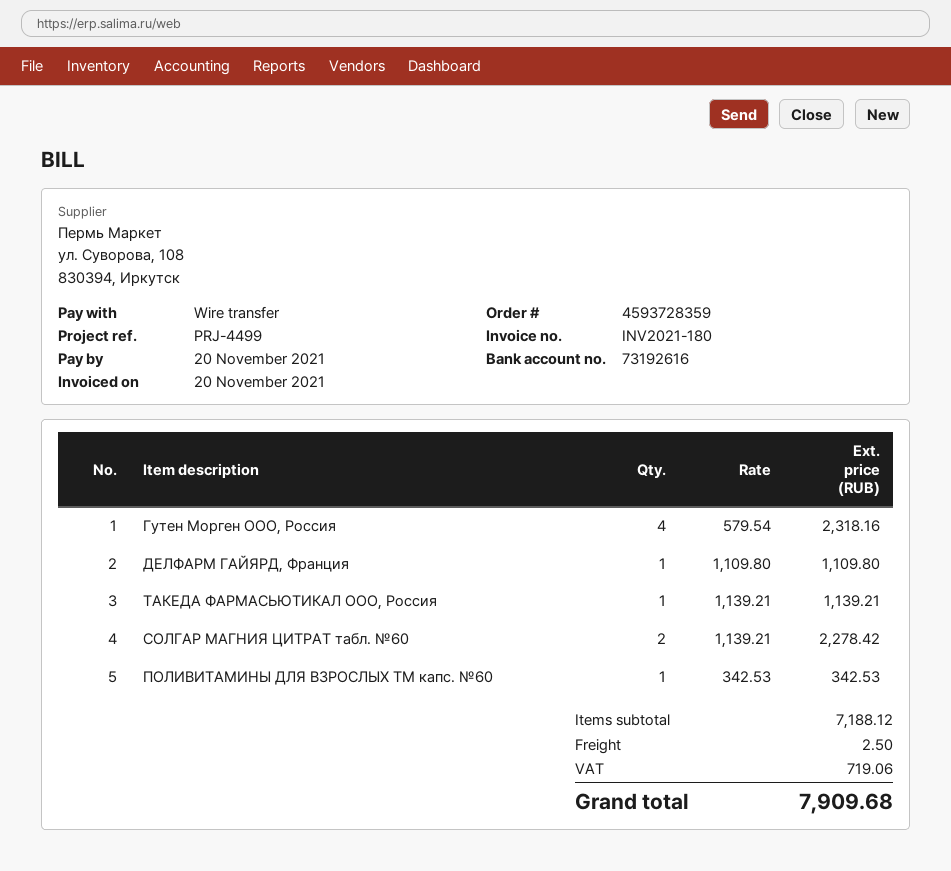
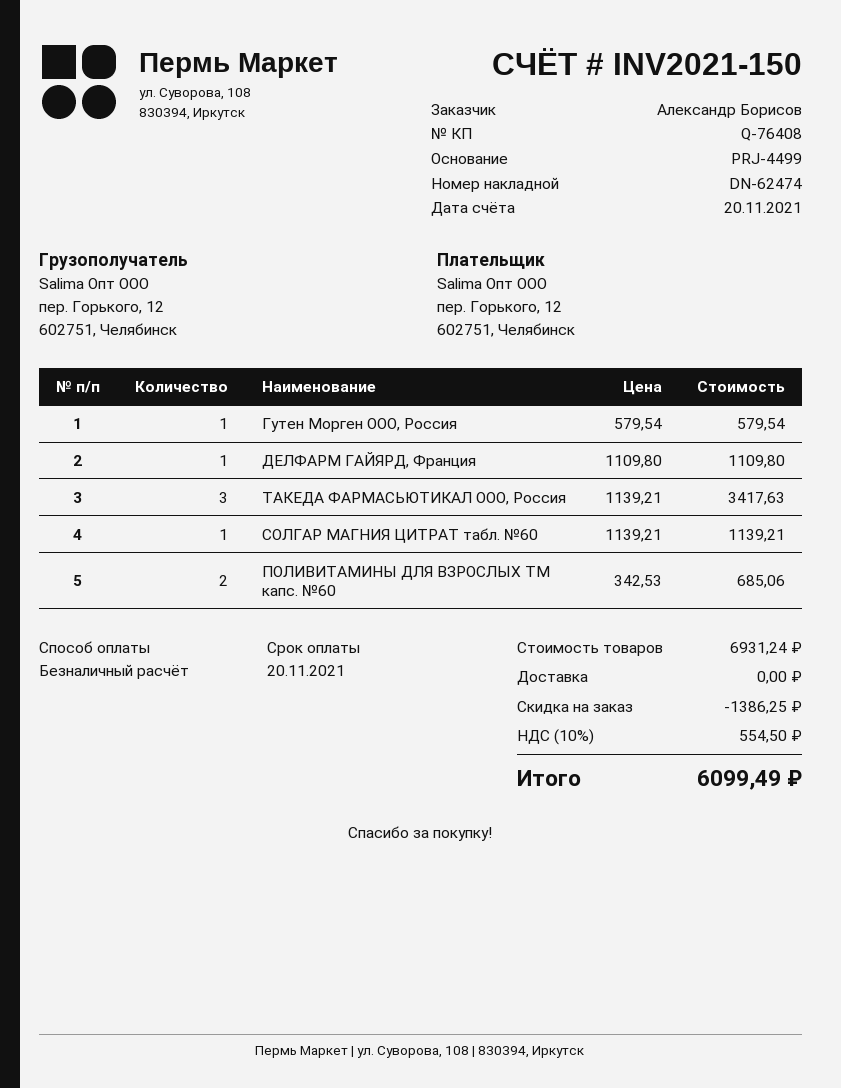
invoice number: INV2021-180 -> INV2021-150
Гутен Морген ООО, Россия: 4 x 579.54 = 2318.16 -> 1 x 579.54 = 579.54
ТАКЕДА ФАРМАСЬЮТИКАЛ ООО, Россия: 1 x 1139.21 = 1139.21 -> 3 x 1139.21 = 3417.63
СОЛГАР МАГНИЯ ЦИТРАТ табл. №60: 2 x 1139.21 = 2278.42 -> 1 x 1139.21 = 1139.21
ПОЛИВИТАМИНЫ ДЛЯ ВЗРОСЛЫХ ТМ капс. №60: 1 x 342.53 = 342.53 -> 2 x 342.53 = 685.06
subtotal: 7188.12 -> 6931.24
discount: none -> 1386.25
shipping: 2.50 -> 0.00
tax: 719.06 -> 554.50
total: 7909.68 -> 6099.49

